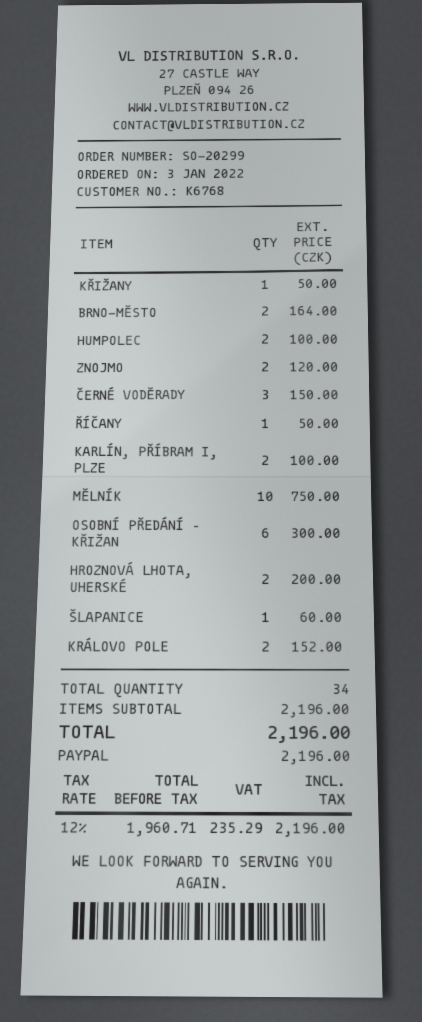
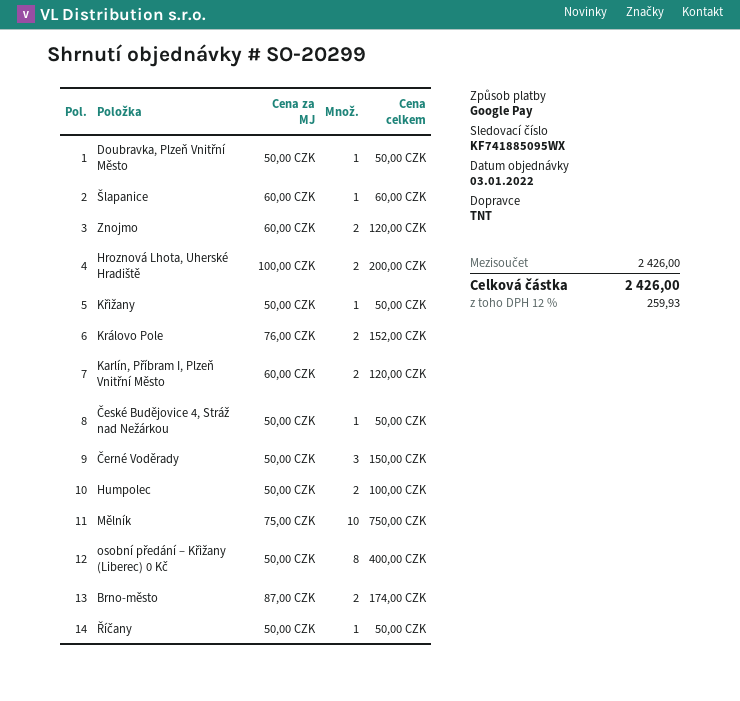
payment method: PayPal -> Google Pay
BRNO-MĚSTO: 2 for 164.00 -> 2 for 174.00
KARLÍN, PŘÍBRAM I, PLZE: 2 for 100.00 -> 2 for 120.00
OSOBNÍ PŘEDÁNÍ – KŘIŽAN: 6 for 300.00 -> 8 for 400.00
Doubravka, Plzeň Vnitřní Město: none -> 1 for 50.00
České Budějovice 4, Stráž nad Nežárkou: none -> 1 for 50.00
subtotal: 2196.00 -> 2426.00
tax: 12% = 235.29 -> 12% = 259.93
total: 2196.00 -> 2426.00

